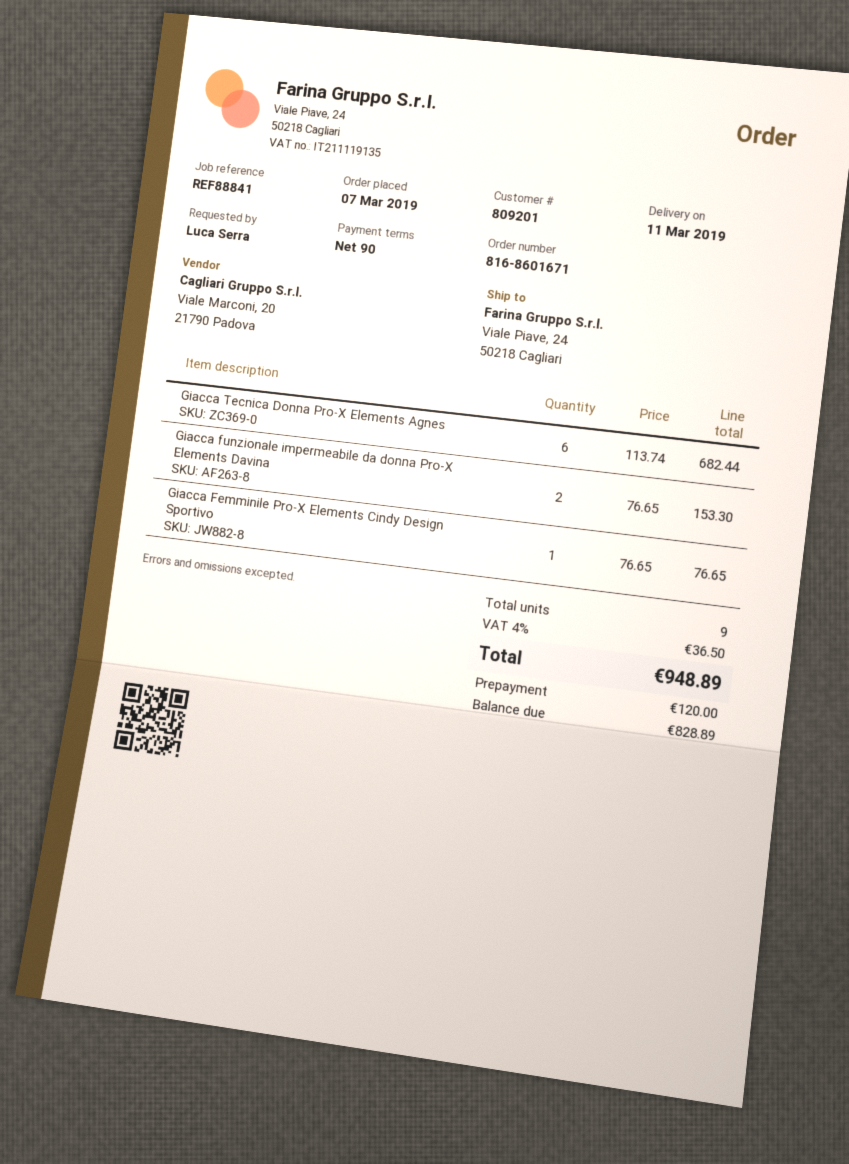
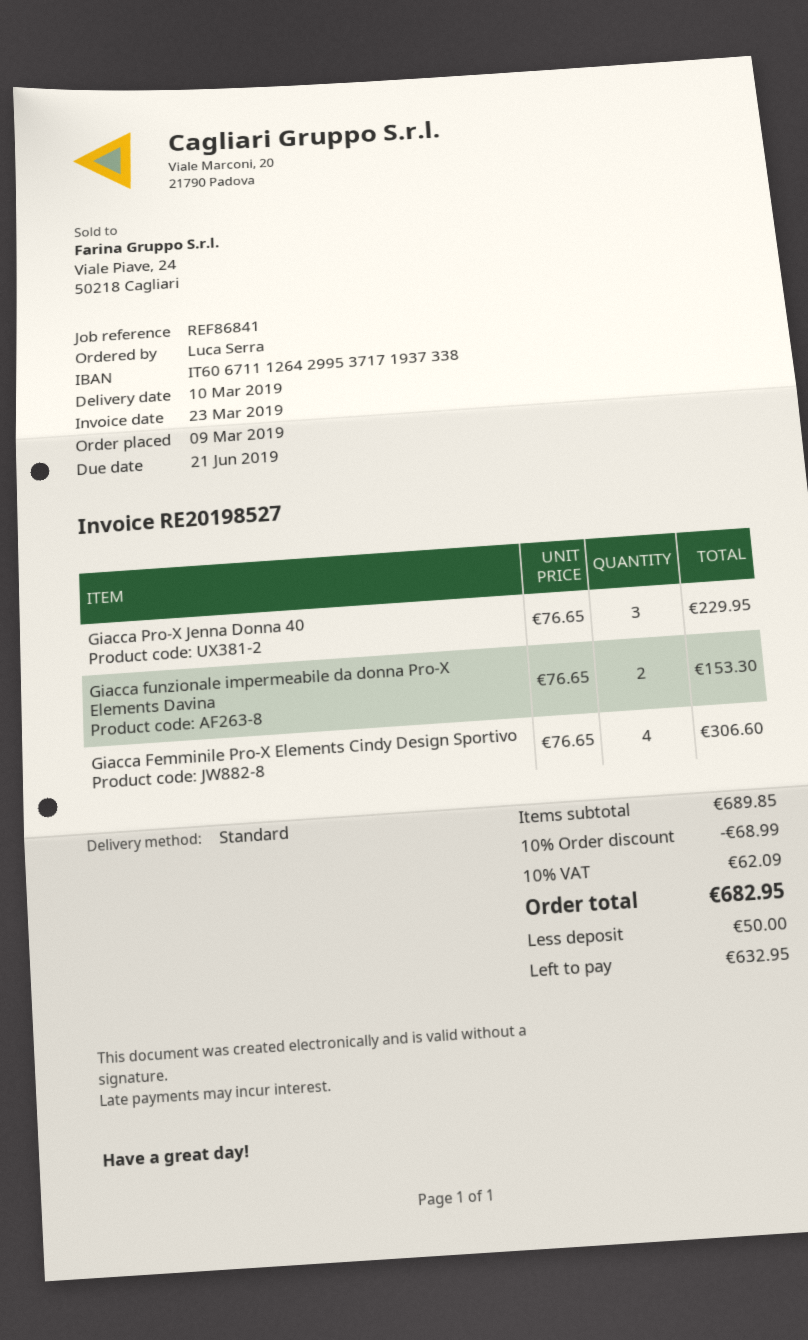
order date: 2019-03-07 -> 2019-03-09
delivery date: 2019-03-11 -> 2019-03-10
reference: REF88841 -> REF86841
Giacca Tecnica Donna Pro‑X Elements Agnes: 6 x 113.74 = 682.44 -> none
Giacca Femminile Pro‑X Elements Cindy Design Sportivo: 1 x 76.65 = 76.65 -> 4 x 76.65 = 306.60
Giacca Pro‑X Jenna Donna 40: none -> 3 x 76.65 = 229.95
discount: none -> 10% = 68.99
tax: 4% = 36.50 -> 10% = 62.09
total: 948.89 -> 682.95
deposit: 120.00 -> 50.00
balance: 828.89 -> 632.95

